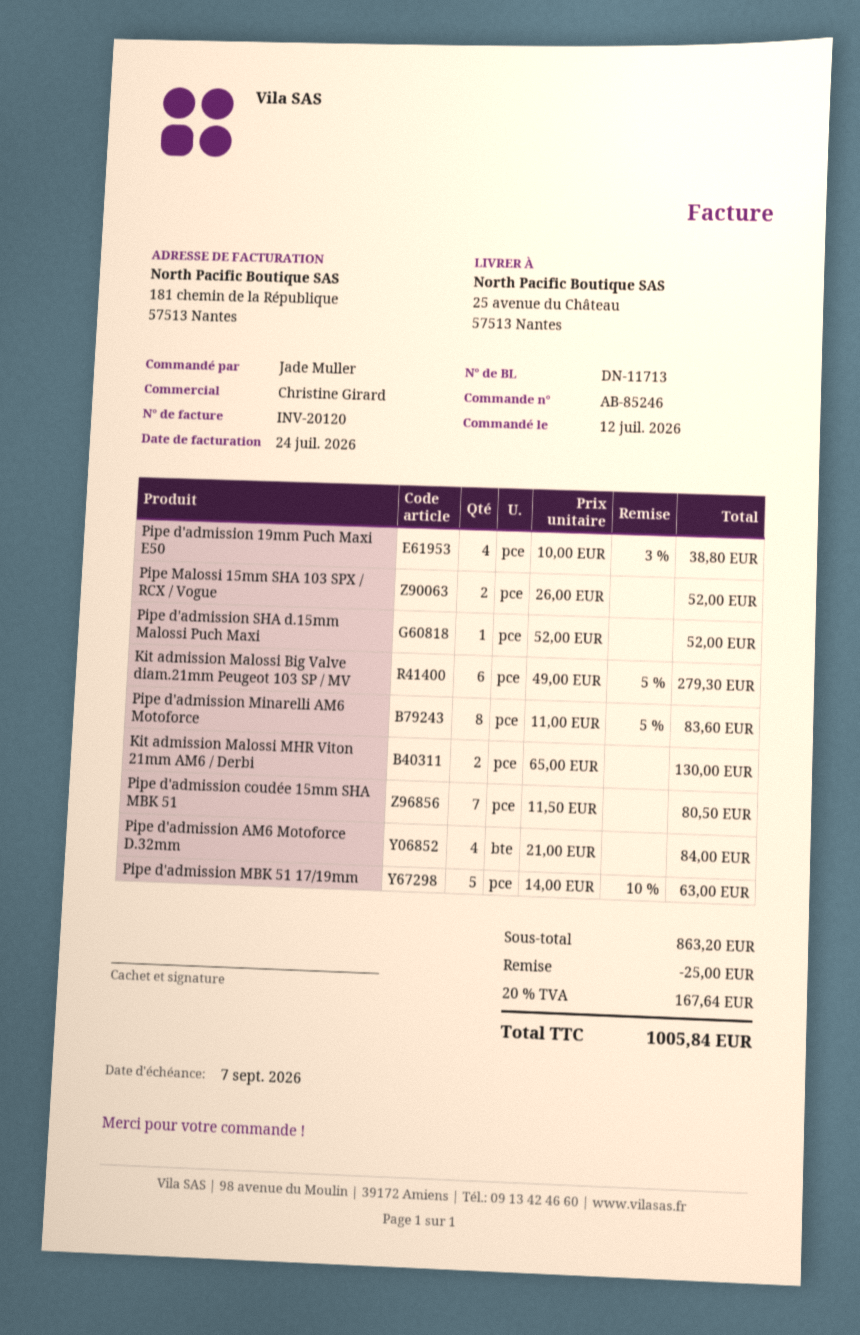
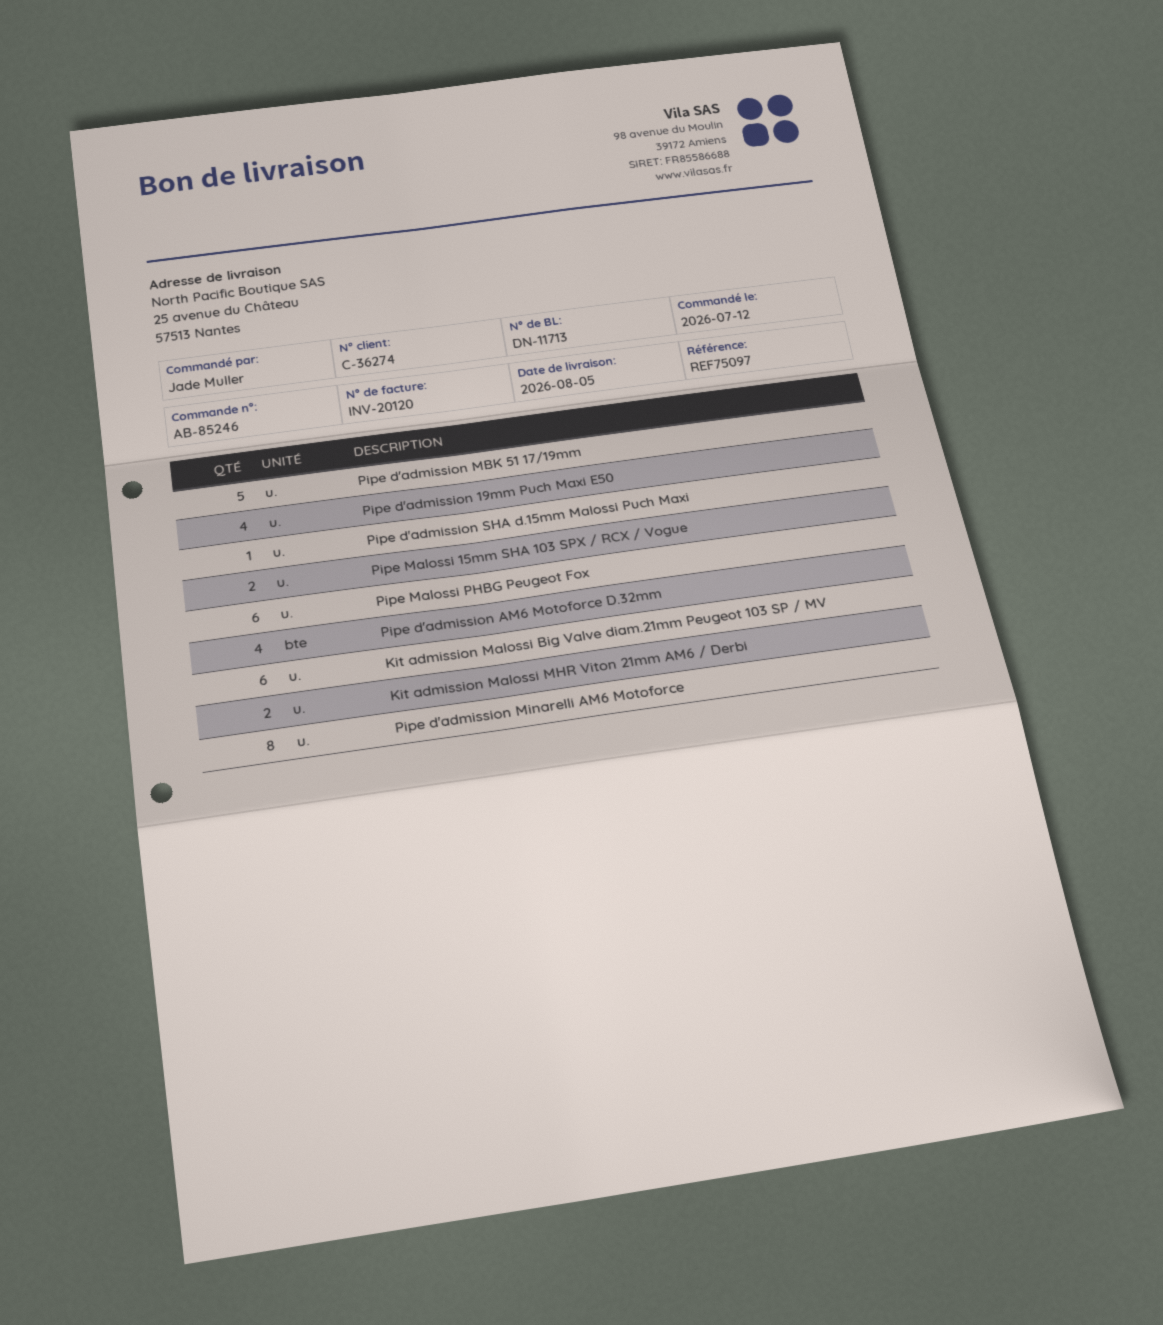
Pipe d'admission coudée 15mm SHA MBK 51: 7 -> none
Pipe Malossi PHBG Peugeot Fox: none -> 6

